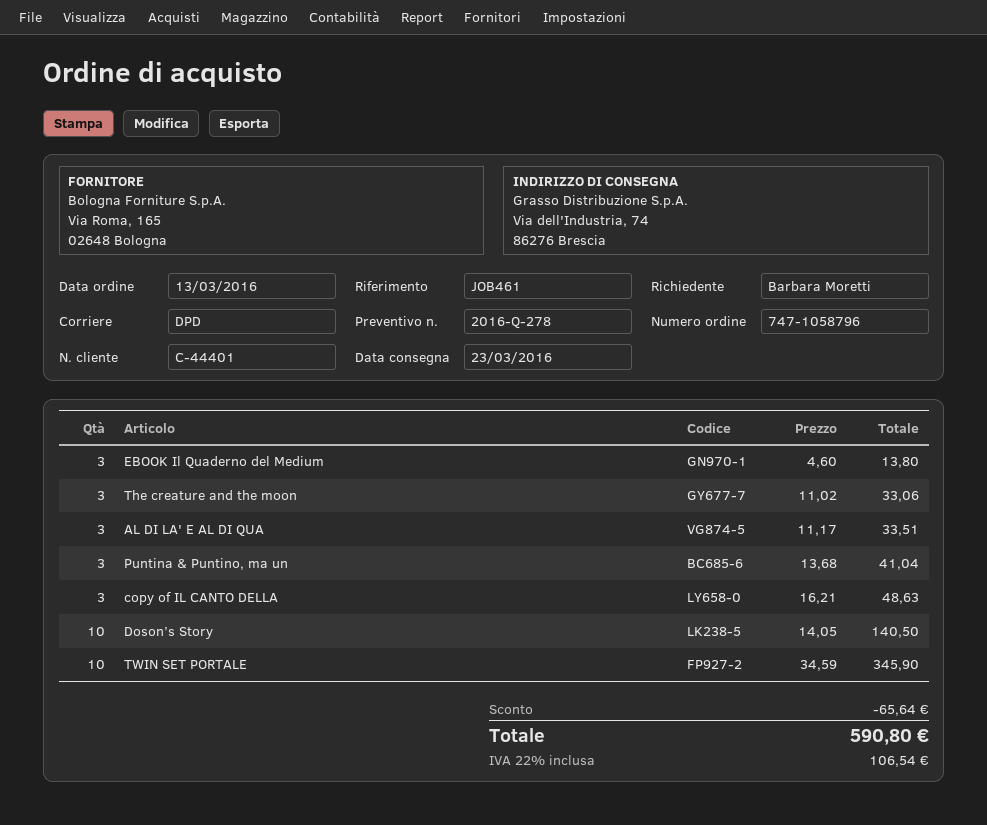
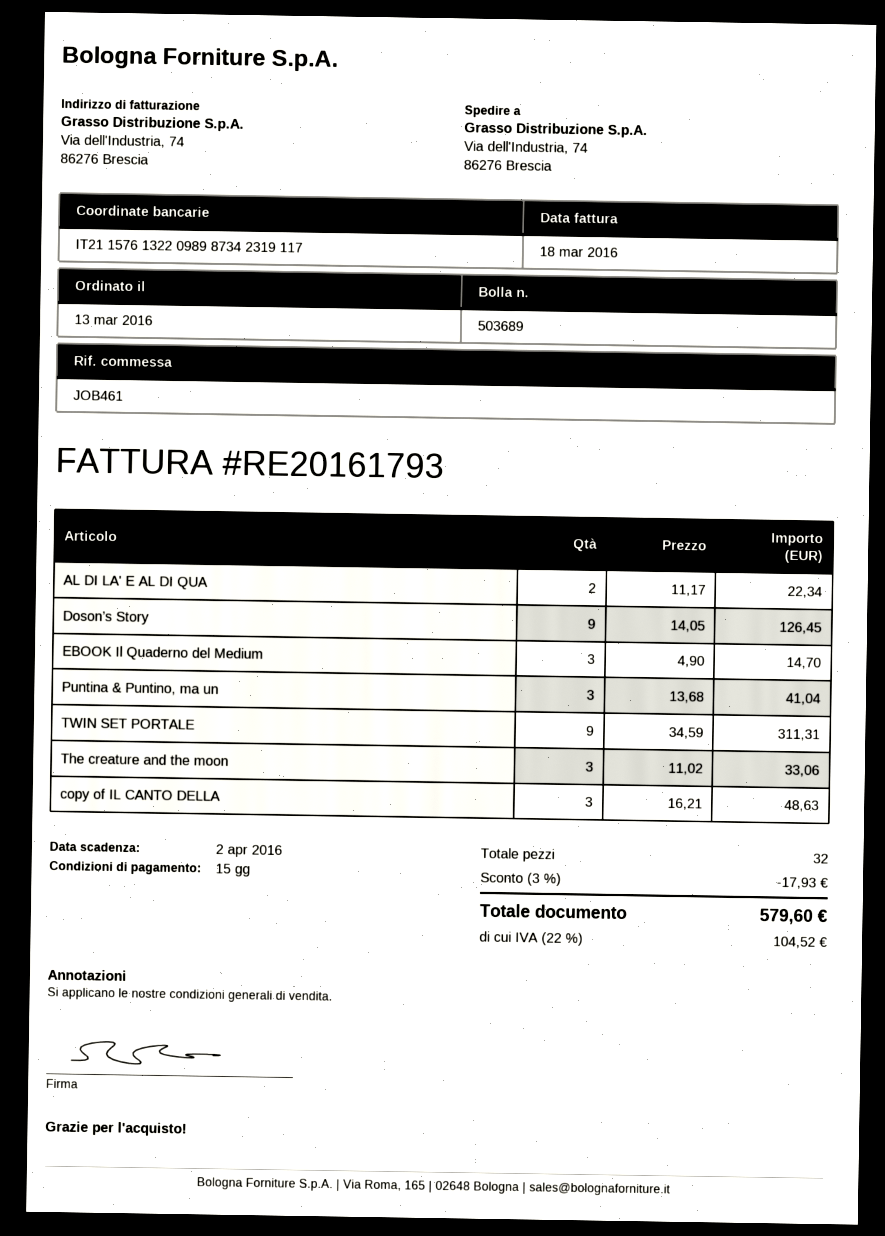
EBOOK Il Quaderno del Medium: 3 x 4.60 = 13.80 -> 3 x 4.90 = 14.70
AL DI LA' E AL DI QUA: 3 x 11.17 = 33.51 -> 2 x 11.17 = 22.34
Doson’s Story: 10 x 14.05 = 140.50 -> 9 x 14.05 = 126.45
TWIN SET PORTALE: 10 x 34.59 = 345.90 -> 9 x 34.59 = 311.31
discount: 65.64 -> 17.93
tax: 22% = 106.54 -> 22% = 104.52
total: 590.80 -> 579.60

